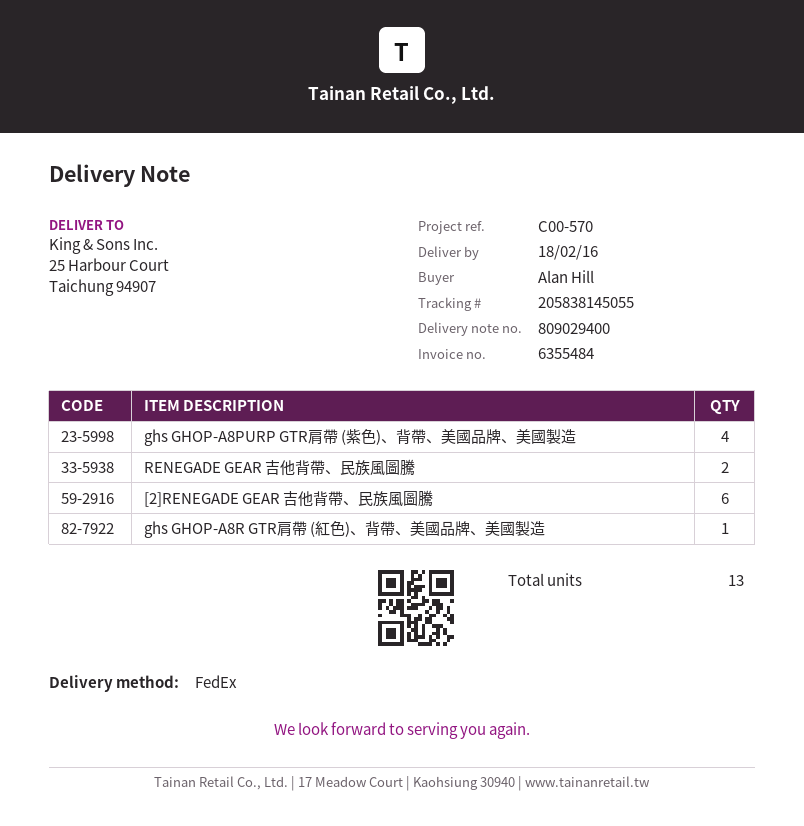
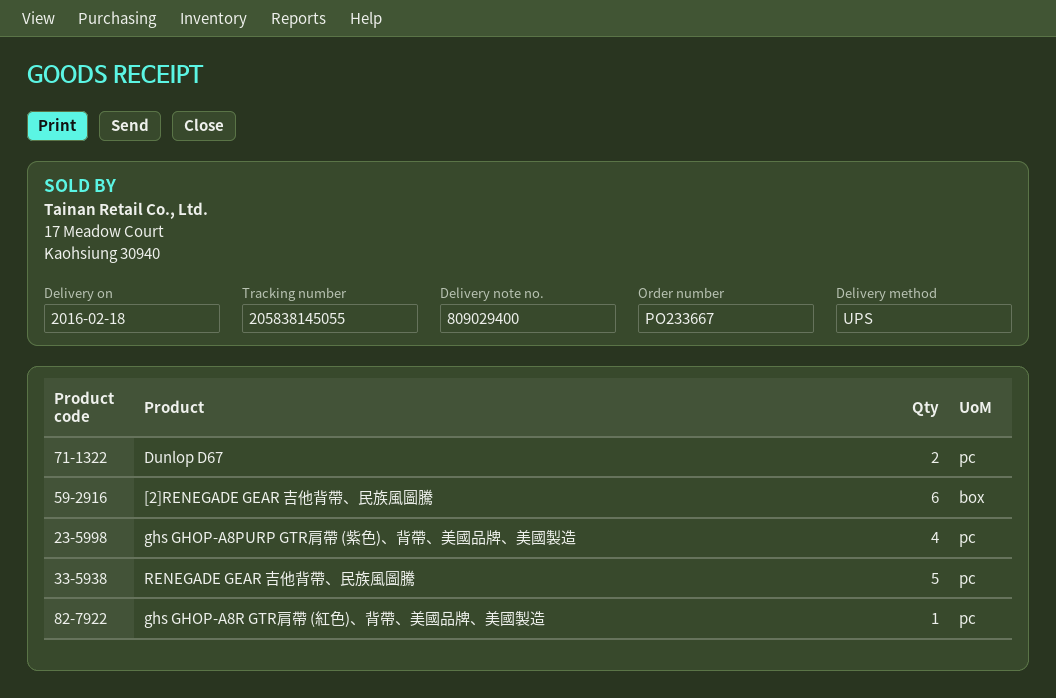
shipping method: FedEx -> UPS
RENEGADE GEAR 吉他背帶、民族風圖騰: 2 -> 5
Dunlop D67: none -> 2

